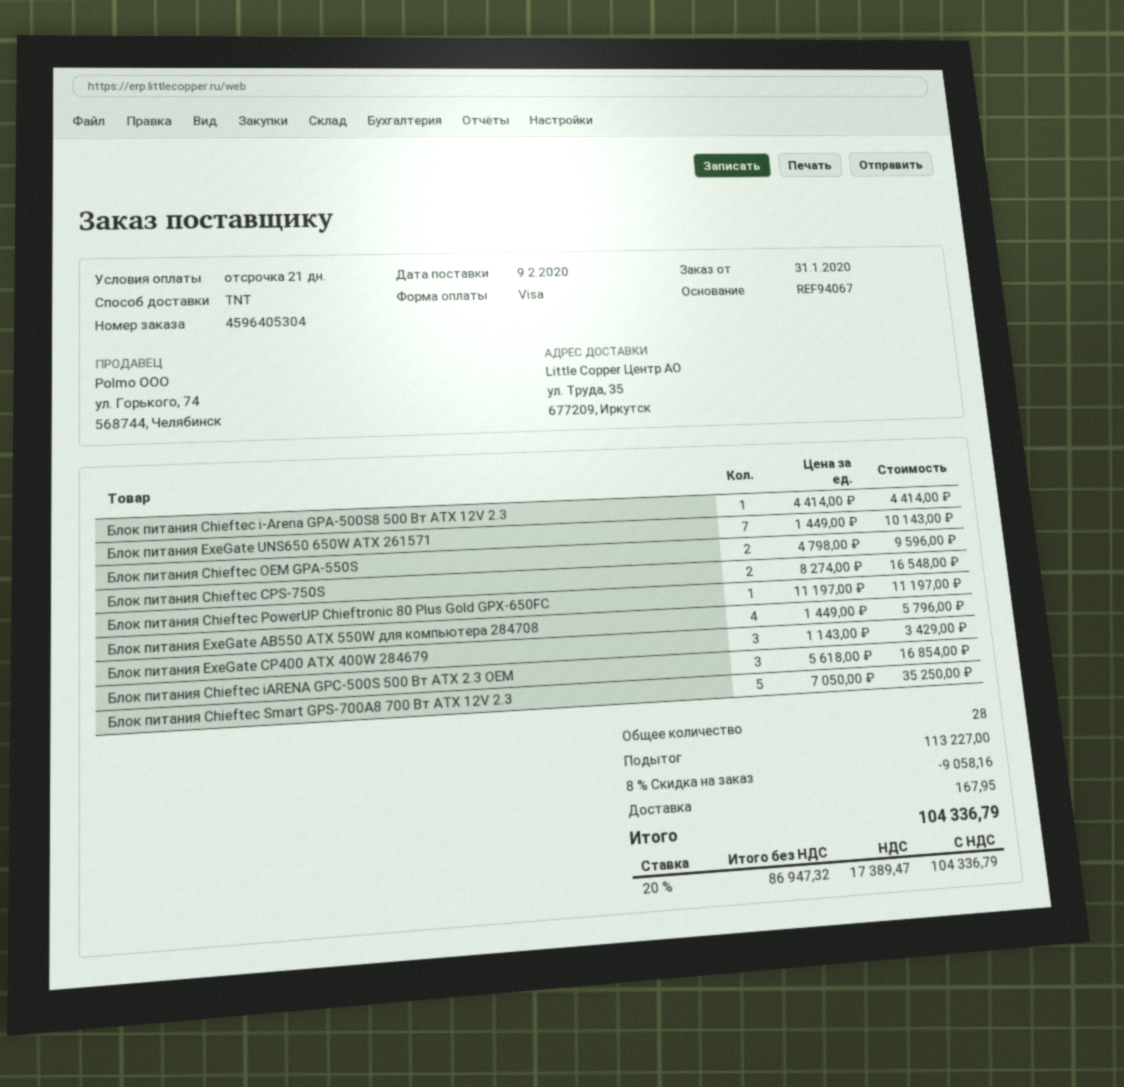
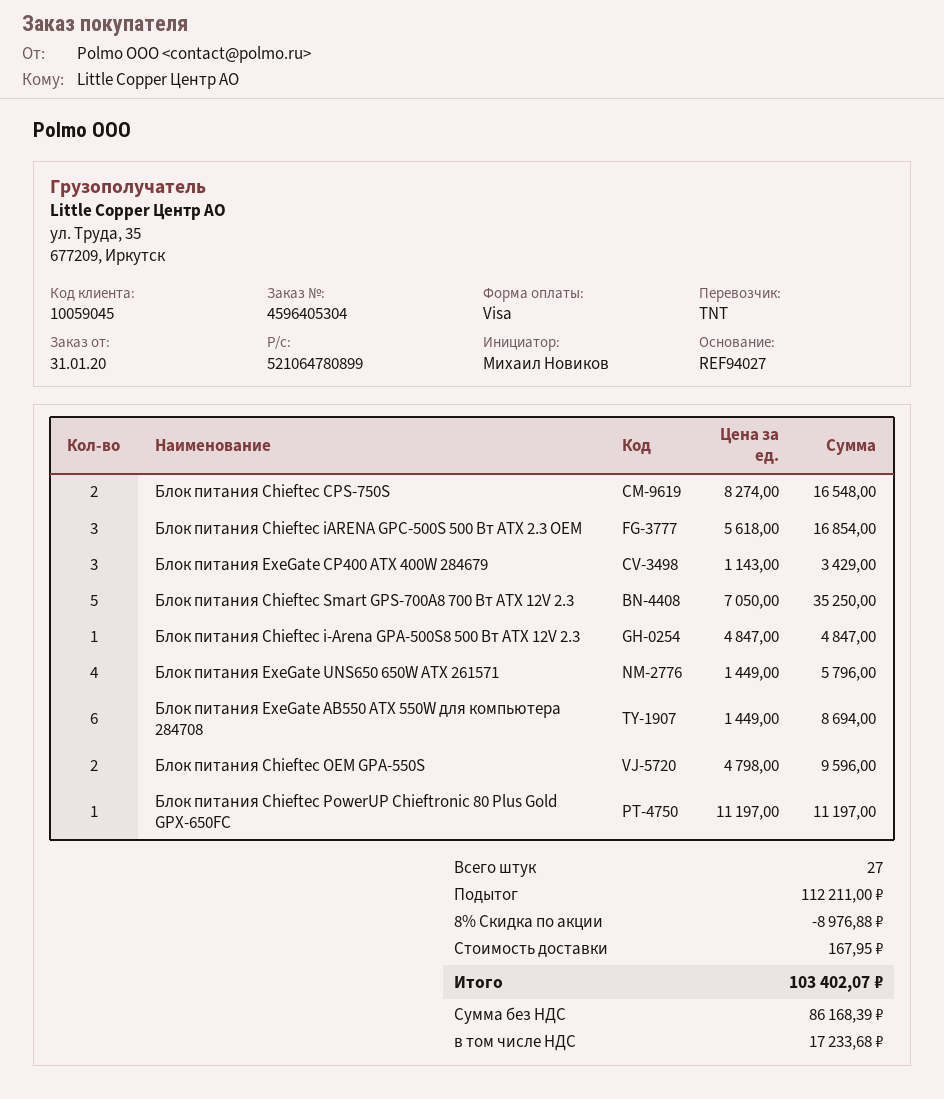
reference: REF94067 -> REF94027
Блок питания Chieftec i-Arena GPA-500S8 500 Вт ATX 12V 2.3: 1 x 4414.00 = 4414.00 -> 1 x 4847.00 = 4847.00
Блок питания ExeGate UNS650 650W ATX 261571: 7 x 1449.00 = 10143.00 -> 4 x 1449.00 = 5796.00
Блок питания ExeGate AB550 ATX 550W для компьютера 284708: 4 x 1449.00 = 5796.00 -> 6 x 1449.00 = 8694.00
total quantity: 28 -> 27
subtotal: 113227.00 -> 112211.00
discount: 8% = 9058.16 -> 8% = 8976.88
net: 86947.32 -> 86168.39
tax: 17389.47 -> 17233.68
total: 104336.79 -> 103402.07

